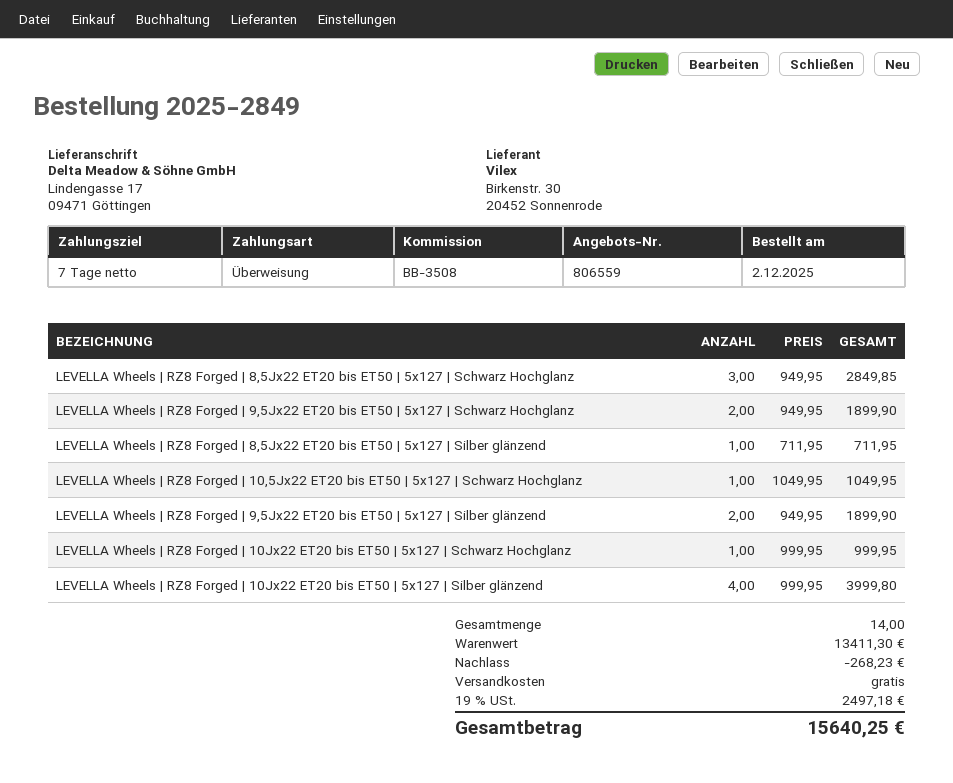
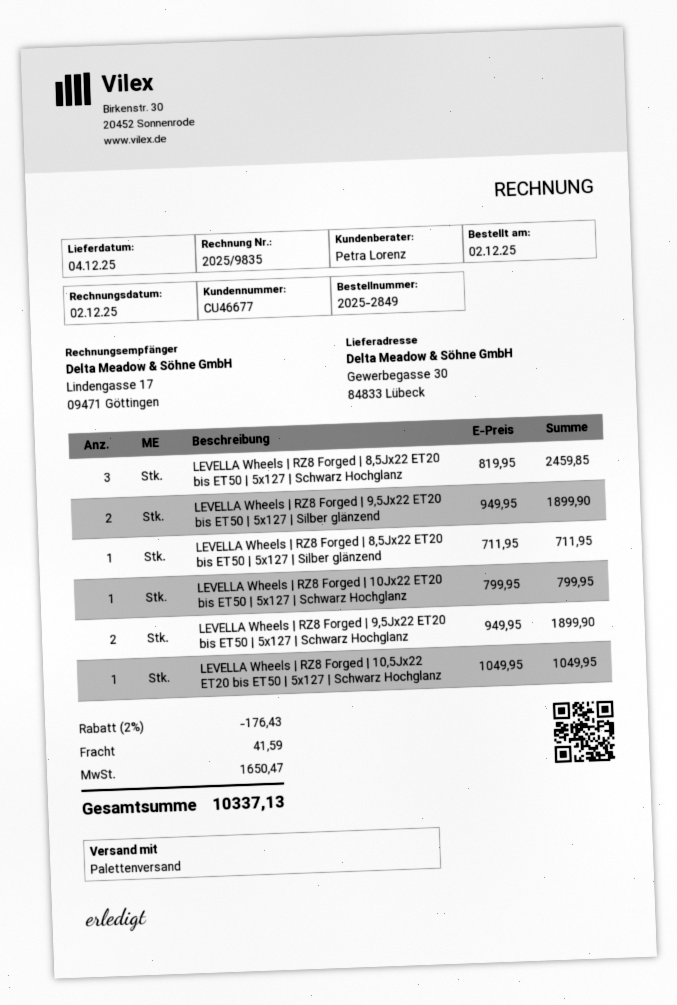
ship to: Lindengasse 17, 09471 Göttingen -> Gewerbegasse 30, 84833 Lübeck
LEVELLA Wheels | RZ8 Forged | 8,5Jx22 ET20 bis ET50 | 5x127 | Schwarz Hochglanz: 3 x 949.95 = 2849.85 -> 3 x 819.95 = 2459.85
LEVELLA Wheels | RZ8 Forged | 10Jx22 ET20 bis ET50 | 5x127 | Schwarz Hochglanz: 1 x 999.95 = 999.95 -> 1 x 799.95 = 799.95
LEVELLA Wheels | RZ8 Forged | 10Jx22 ET20 bis ET50 | 5x127 | Silber glänzend: 4 x 999.95 = 3999.80 -> none
discount: 268.23 -> 176.43
shipping: 0.00 -> 41.59
tax: 2497.18 -> 1650.47
total: 15640.25 -> 10337.13

